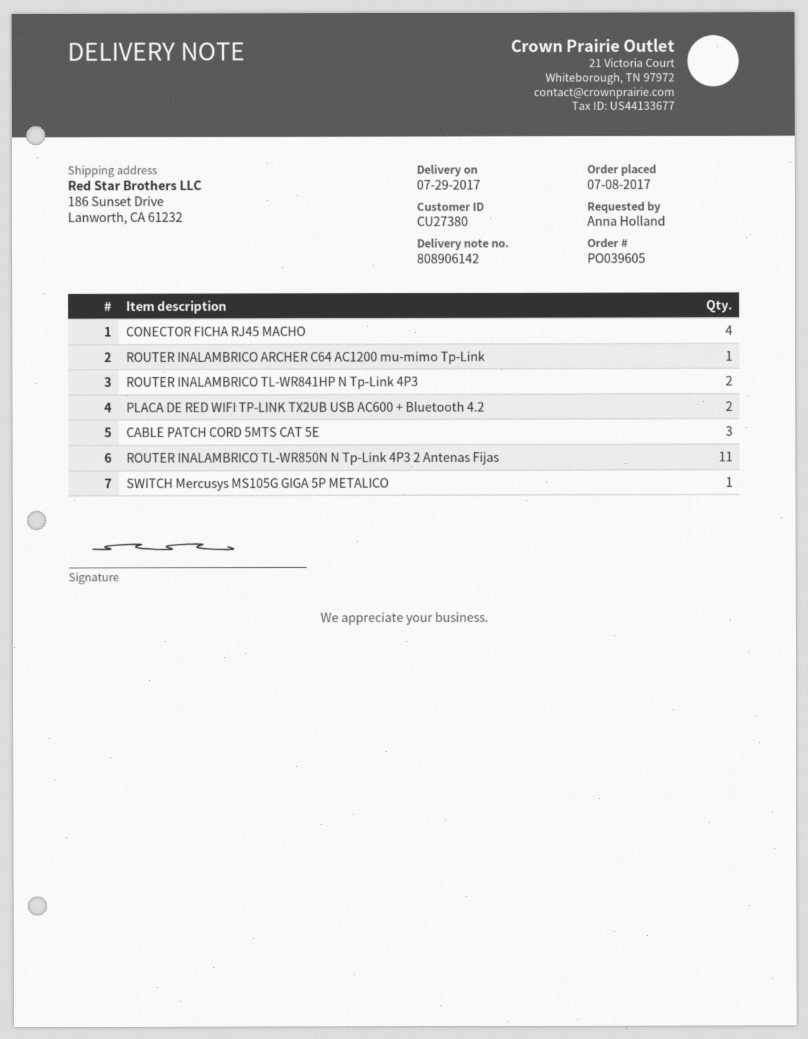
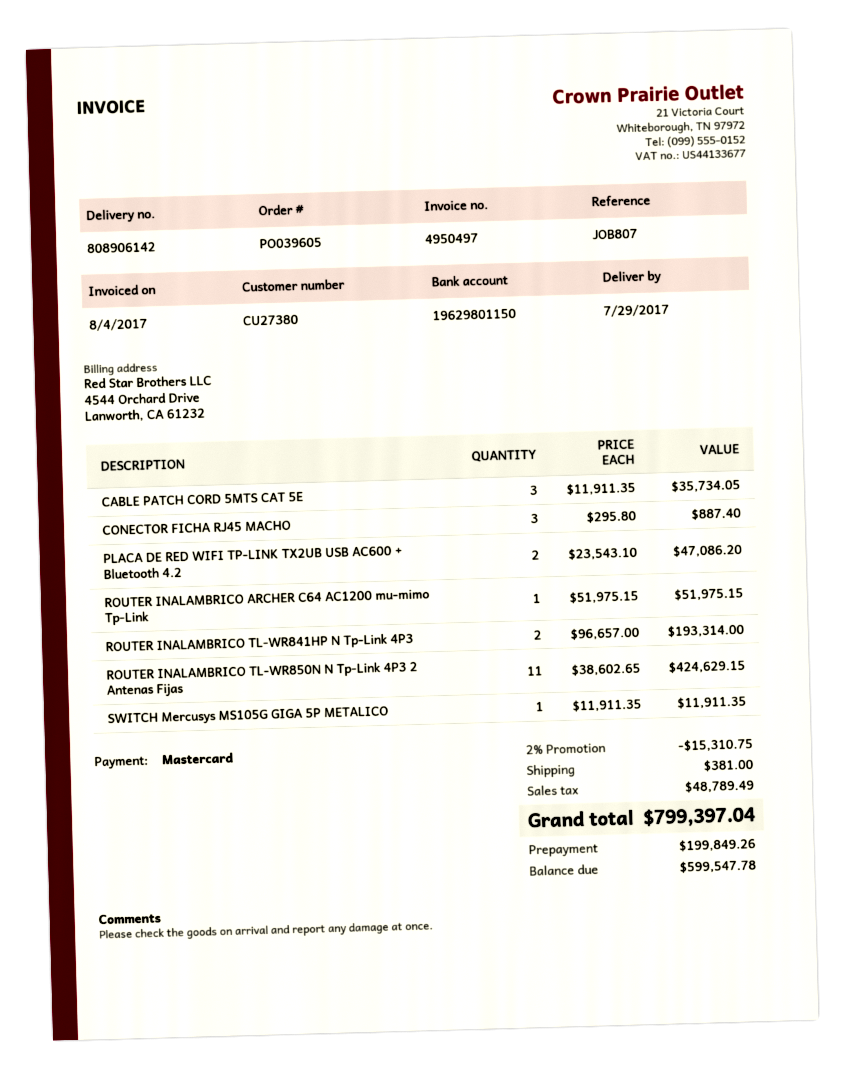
CONECTOR FICHA RJ45 MACHO: 4 -> 3

